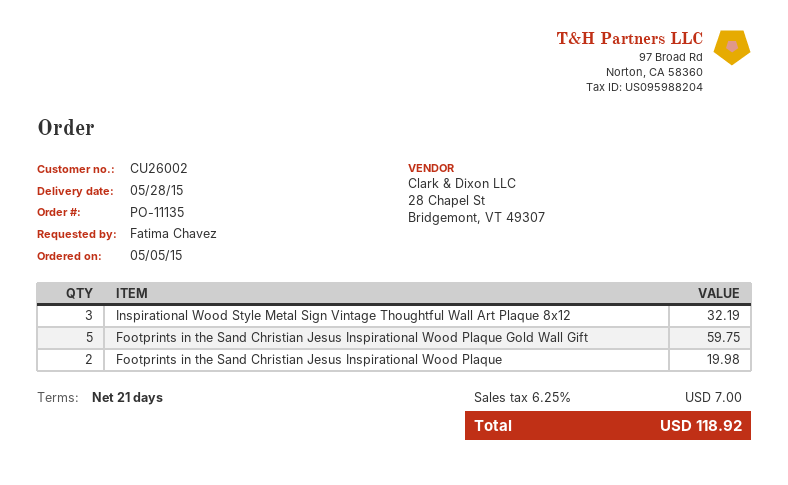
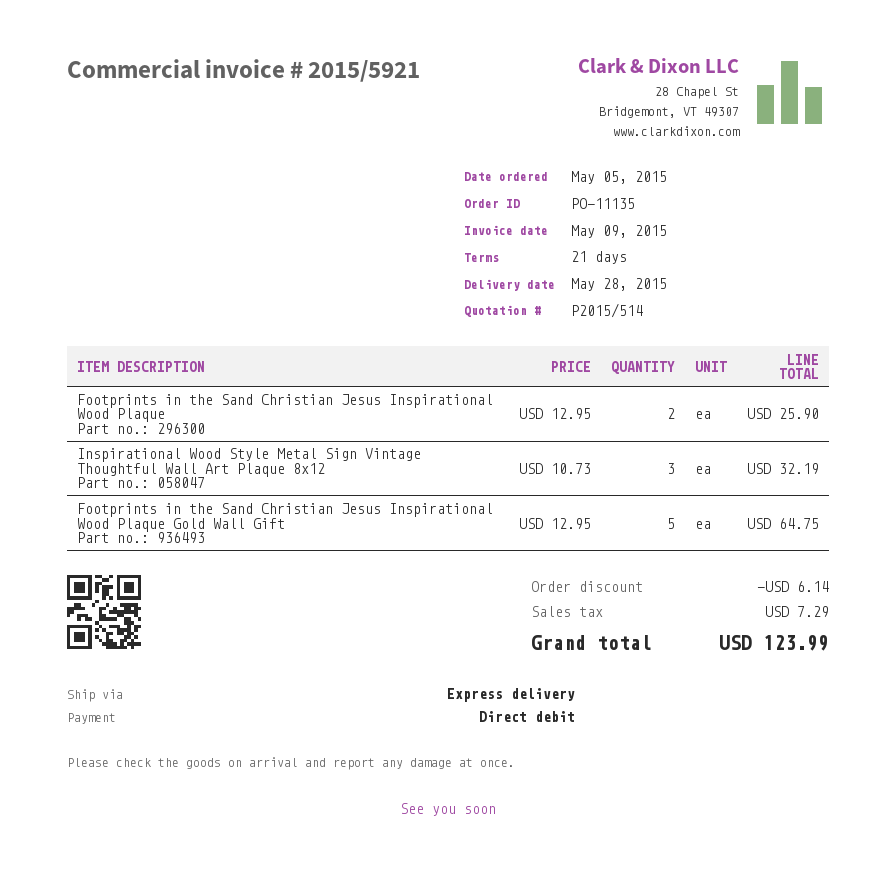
Footprints in the Sand Christian Jesus Inspirational Wood Plaque Gold Wall Gift: 5 for 59.75 -> 5 for 64.75
Footprints in the Sand Christian Jesus Inspirational Wood Plaque: 2 for 19.98 -> 2 for 25.90
discount: none -> 6.14
tax: 7.00 -> 7.29
total: 118.92 -> 123.99

